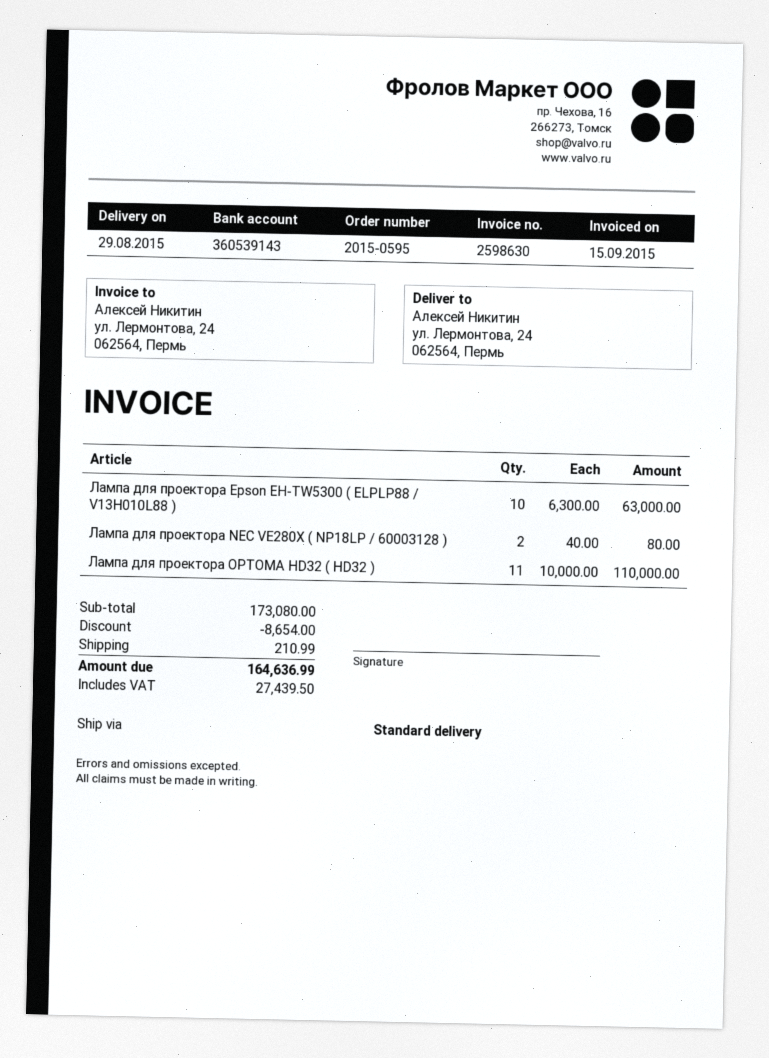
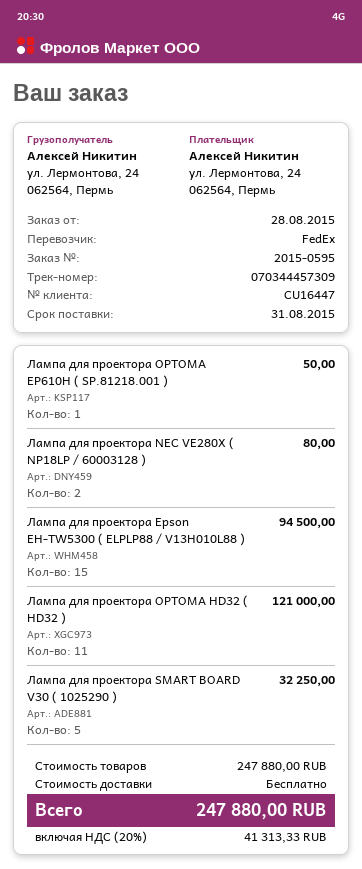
delivery date: 2015-08-29 -> 2015-08-31
shipping method: standard -> FedEx
Лампа для проектора Epson EH-TW5300 ( ELPLP88 / V13H010L88 ): 10 for 63000.00 -> 15 for 94500.00
Лампа для проектора OPTOMA HD32 ( HD32 ): 11 for 110000.00 -> 11 for 121000.00
Лампа для проектора OPTOMA EP610H ( SP.81218.001 ): none -> 1 for 50.00
Лампа для проектора SMART BOARD V30 ( 1025290 ): none -> 5 for 32250.00
subtotal: 173080.00 -> 247880.00
discount: 8654.00 -> none
shipping: 210.99 -> 0.00
tax: 27439.50 -> 41313.33
total: 164636.99 -> 247880.00

